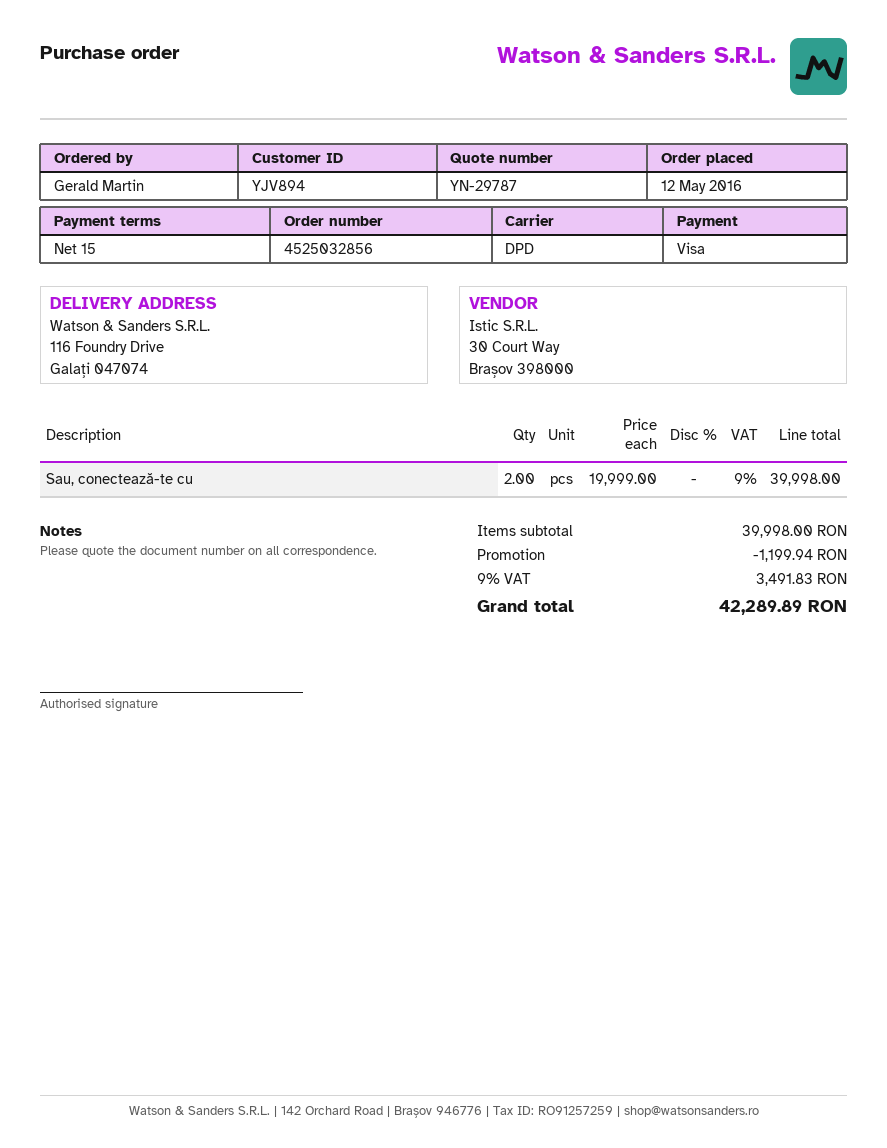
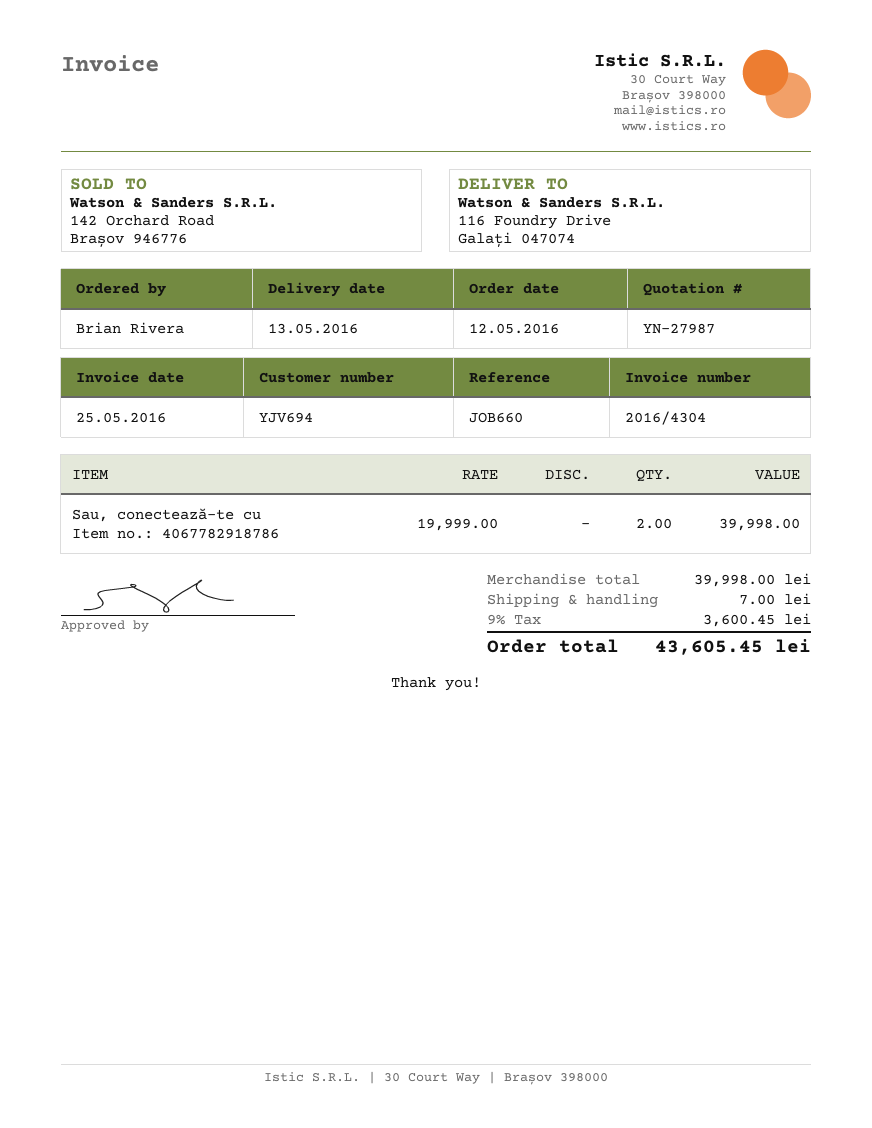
quote number: YN-29787 -> YN-27987
customer number: YJV894 -> YJV694
ordered by: Gerald Martin -> Brian Rivera
discount: 1199.94 -> none
shipping: none -> 7.00
tax: 9% = 3491.83 -> 9% = 3600.45
total: 42289.89 -> 43605.45

